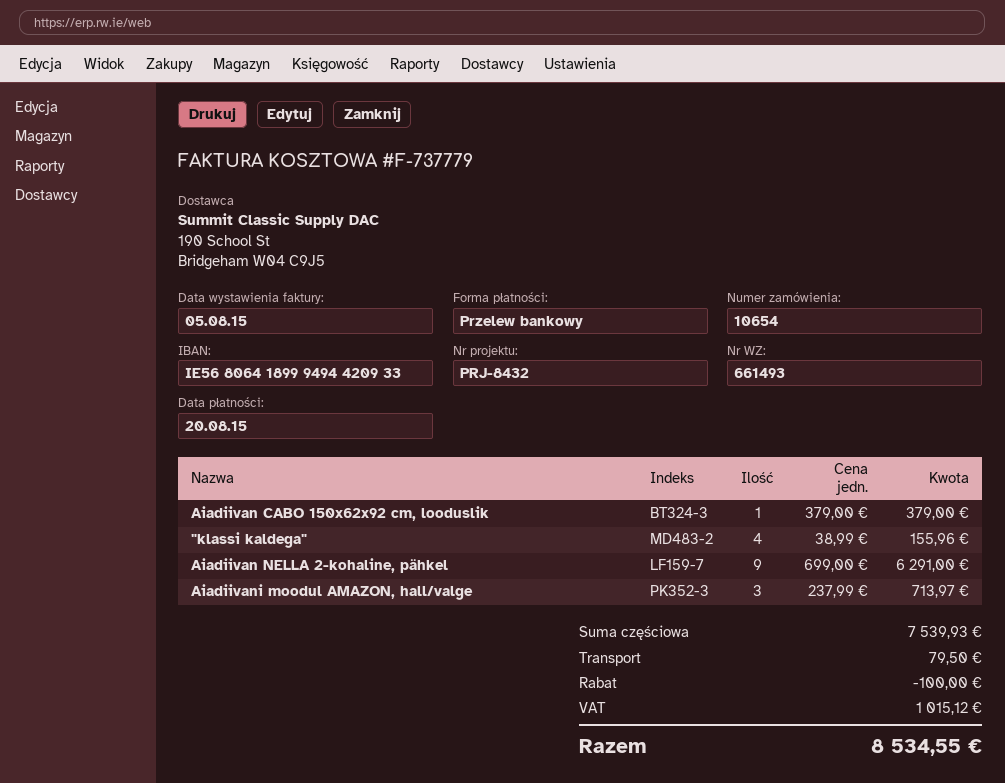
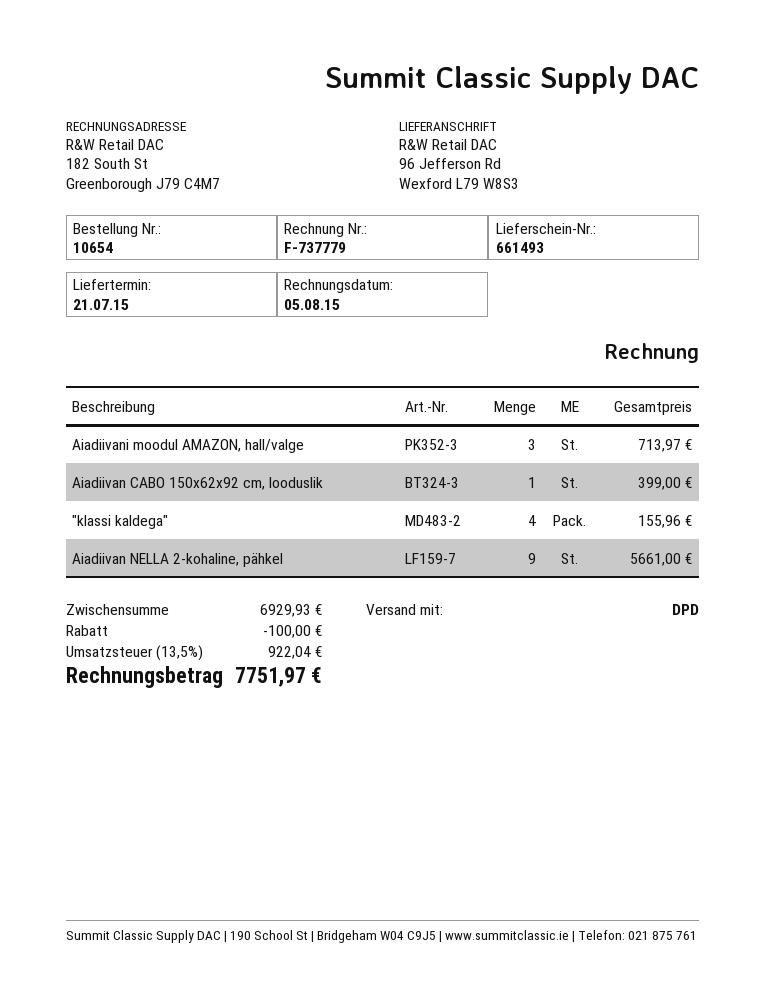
Aiadiivan CABO 150x62x92 cm, looduslik: 1 for 379.00 -> 1 for 399.00
Aiadiivan NELLA 2-kohaline, pähkel: 9 for 6291.00 -> 9 for 5661.00
subtotal: 7539.93 -> 6929.93
shipping: 79.50 -> none
tax: 1015.12 -> 922.04
total: 8534.55 -> 7751.97

